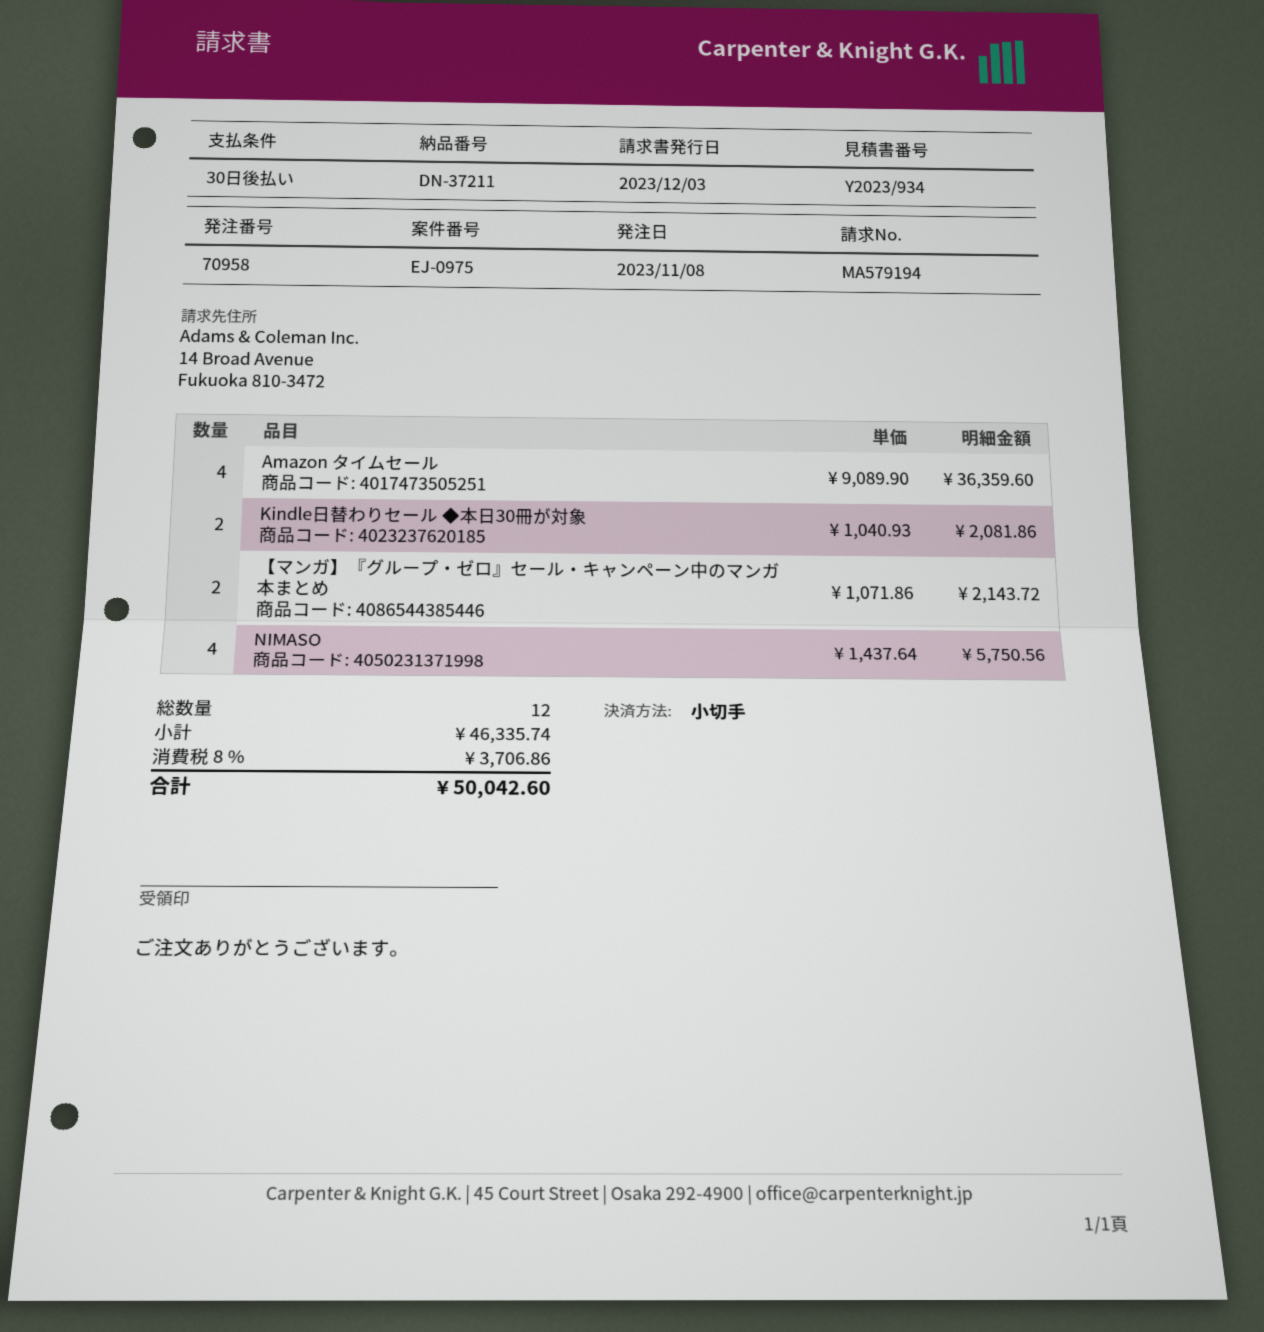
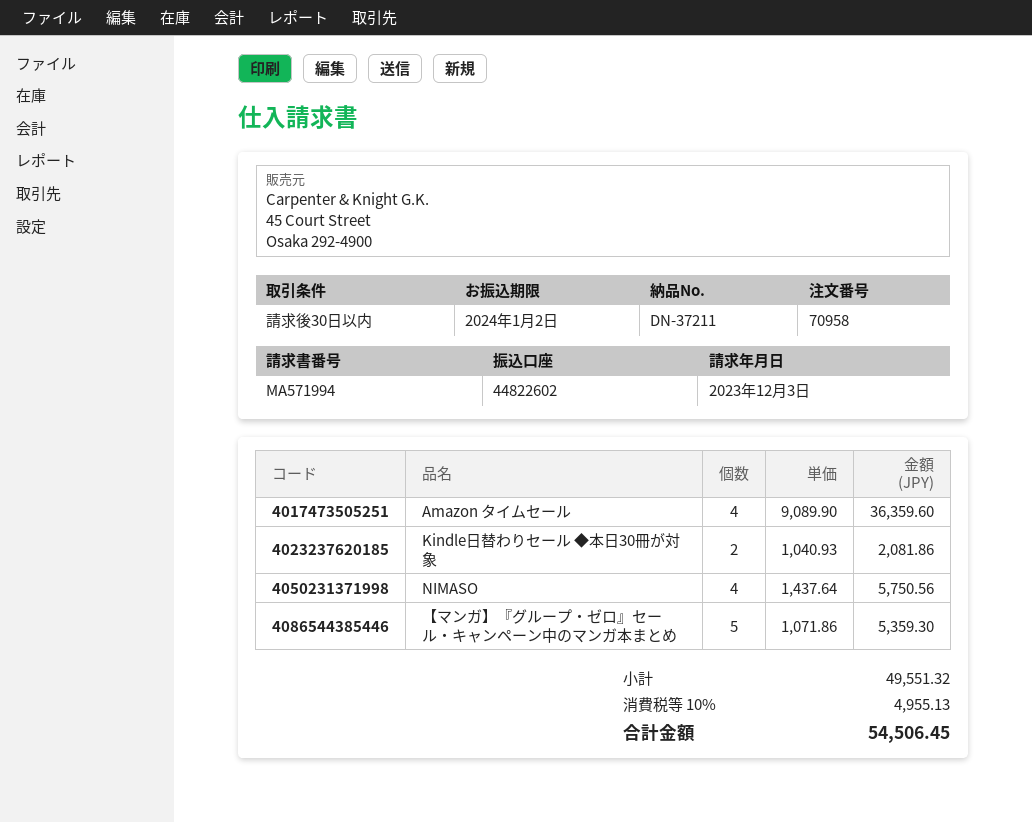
invoice number: MA579194 -> MA571994
【マンガ】『グループ・ゼロ』セール・キャンペーン中のマンガ本まとめ: 2 x 1071.86 = 2143.72 -> 5 x 1071.86 = 5359.30
subtotal: 46335.74 -> 49551.32
tax: 8% = 3706.86 -> 10% = 4955.13
total: 50042.60 -> 54506.45

